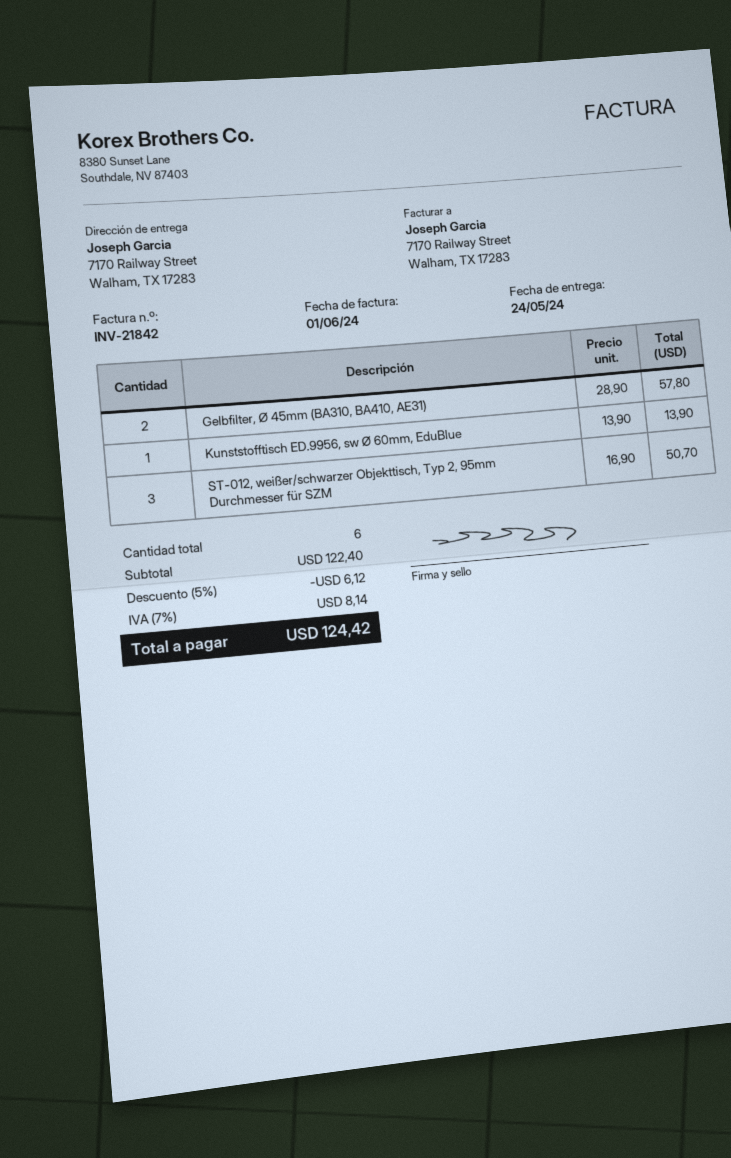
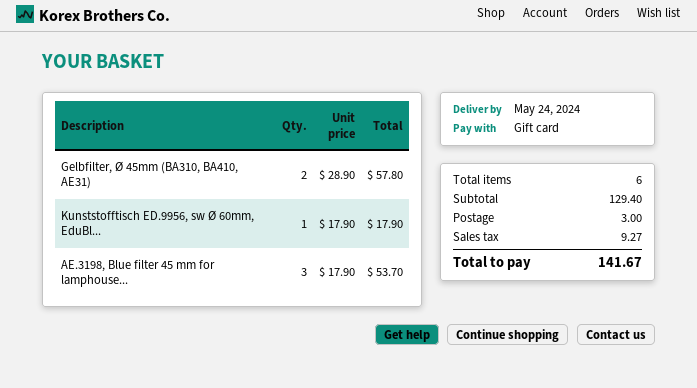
Kunststofftisch ED.9956, sw Ø 60mm, EduBlue: 1 x 13.90 = 13.90 -> 1 x 17.90 = 17.90
ST-012, weißer/schwarzer Objekttisch, Typ 2, 95mm Durchmesser für SZM: 3 x 16.90 = 50.70 -> none
AE.3198, Blue filter 45 mm for lamphouse...: none -> 3 x 17.90 = 53.70
subtotal: 122.40 -> 129.40
discount: 5% = 6.12 -> none
shipping: none -> 3.00
tax: 8.14 -> 9.27
total: 124.42 -> 141.67

